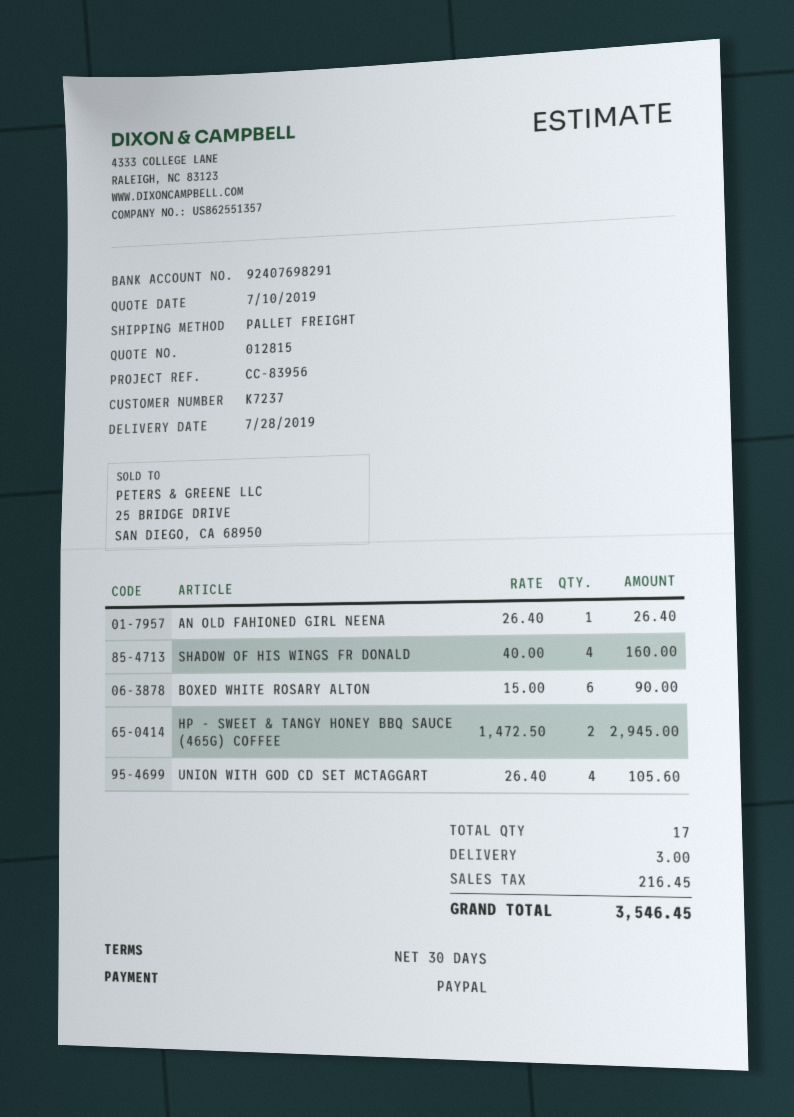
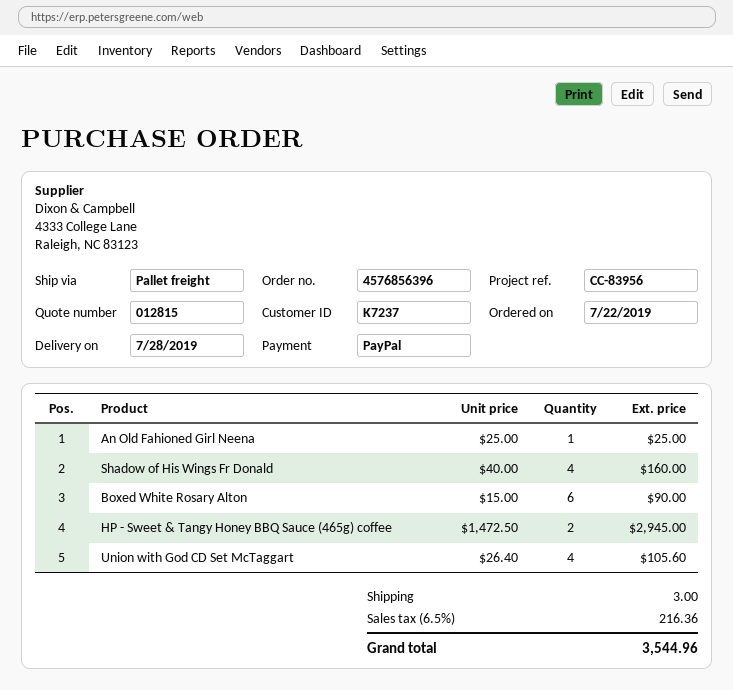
AN OLD FAHIONED GIRL NEENA: 1 x 26.40 = 26.40 -> 1 x 25.00 = 25.00
tax: 216.45 -> 216.36
total: 3546.45 -> 3544.96

